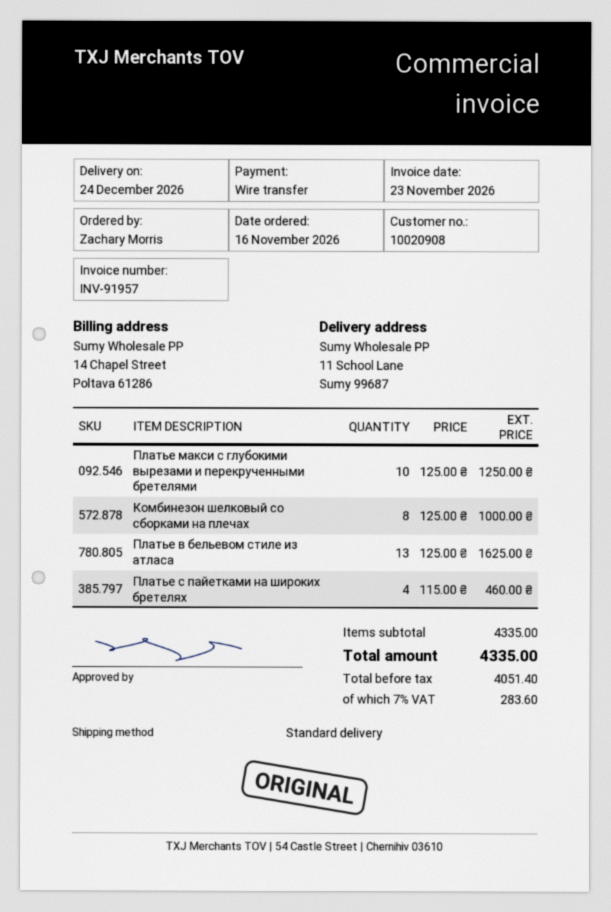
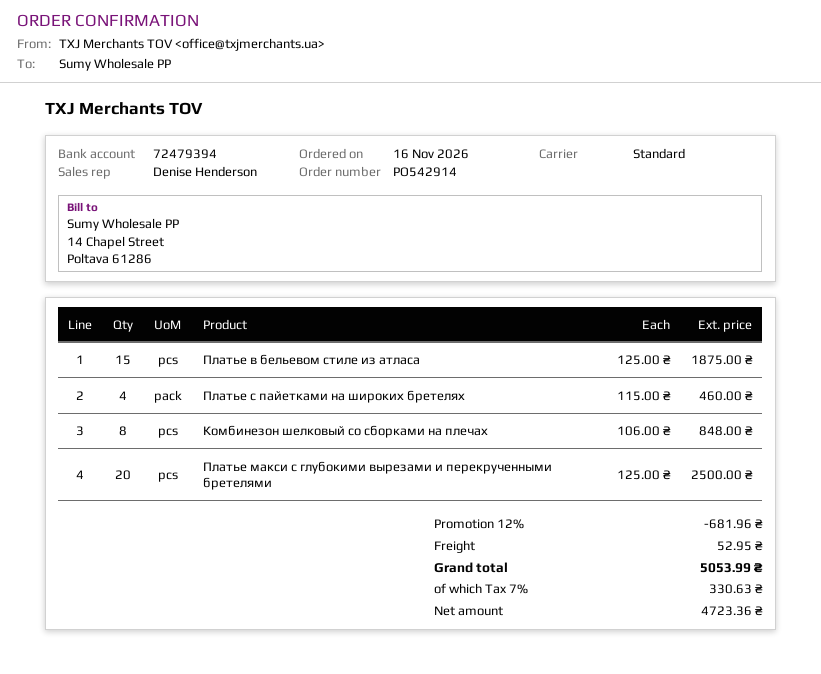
Платье макси с глубокими вырезами и перекрученными бретелями: 10 x 125.00 = 1250.00 -> 20 x 125.00 = 2500.00
Комбинезон шелковый со сборками на плечах: 8 x 125.00 = 1000.00 -> 8 x 106.00 = 848.00
Платье в бельевом стиле из атласа: 13 x 125.00 = 1625.00 -> 15 x 125.00 = 1875.00
discount: none -> 12% = 681.96
shipping: none -> 52.95
net: 4051.40 -> 4723.36
tax: 7% = 283.60 -> 7% = 330.63
total: 4335.00 -> 5053.99

